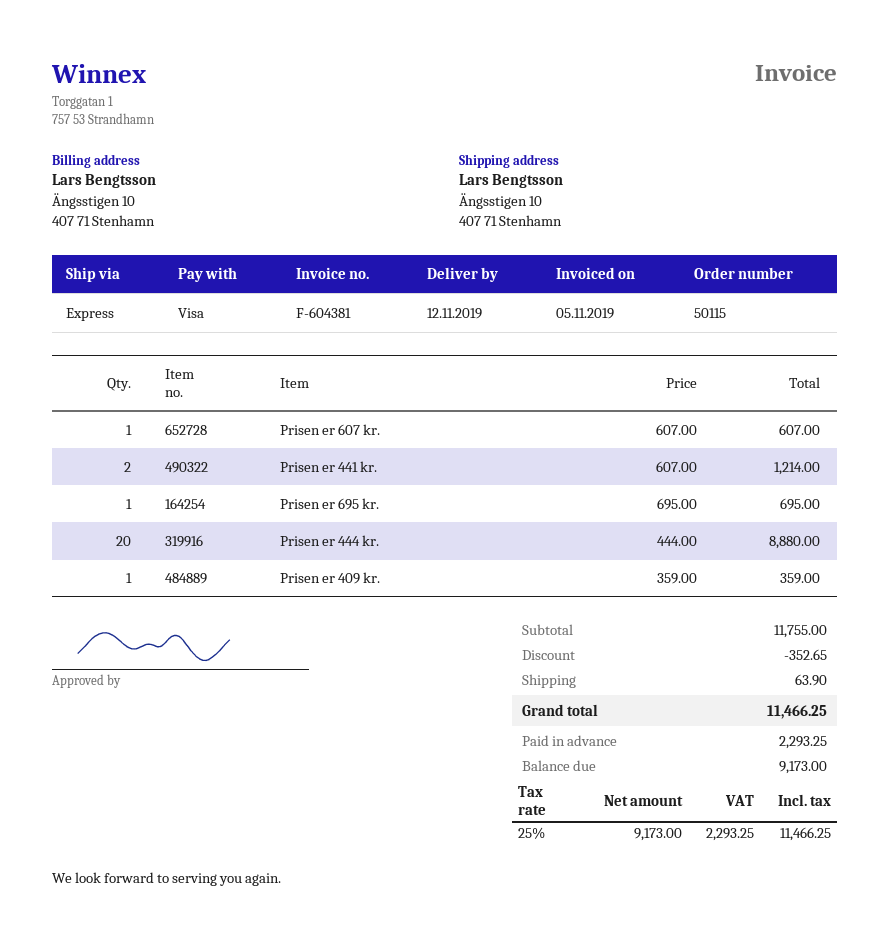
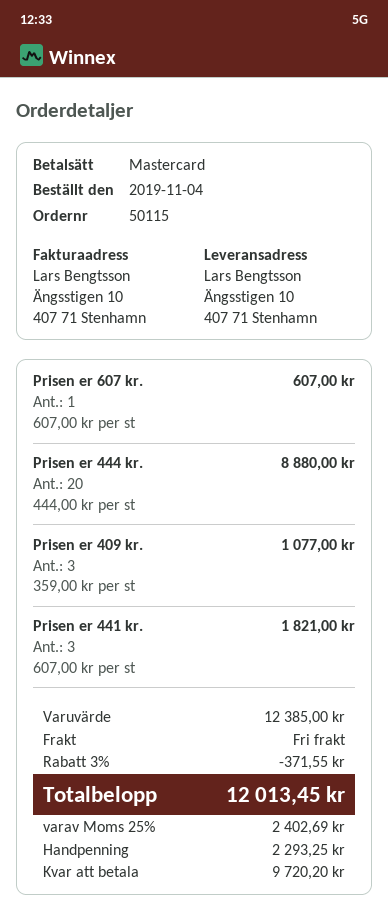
payment method: Visa -> Mastercard
Prisen er 441 kr.: 2 x 607.00 = 1214.00 -> 3 x 607.00 = 1821.00
Prisen er 695 kr.: 1 x 695.00 = 695.00 -> none
Prisen er 409 kr.: 1 x 359.00 = 359.00 -> 3 x 359.00 = 1077.00
subtotal: 11755.00 -> 12385.00
discount: 352.65 -> 371.55
shipping: 63.90 -> 0.00
tax: 25% = 2293.25 -> 25% = 2402.69
total: 11466.25 -> 12013.45
balance: 9173.00 -> 9720.20

